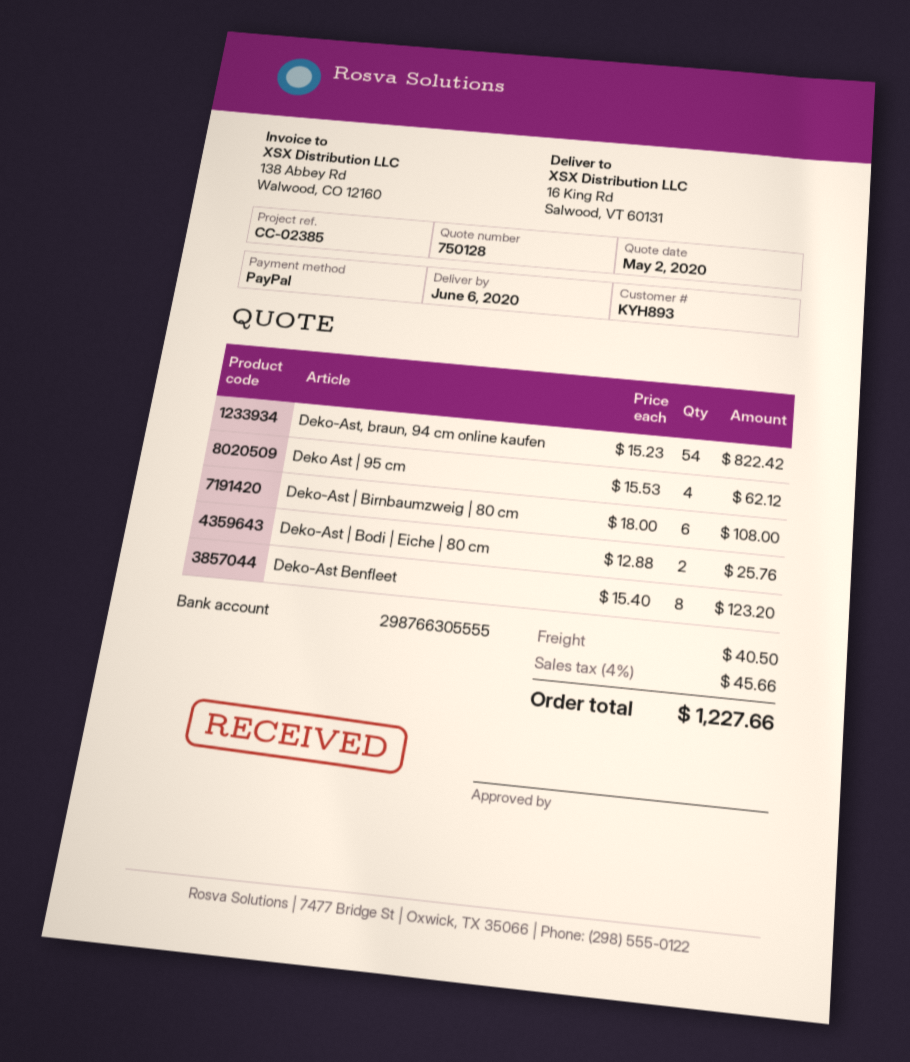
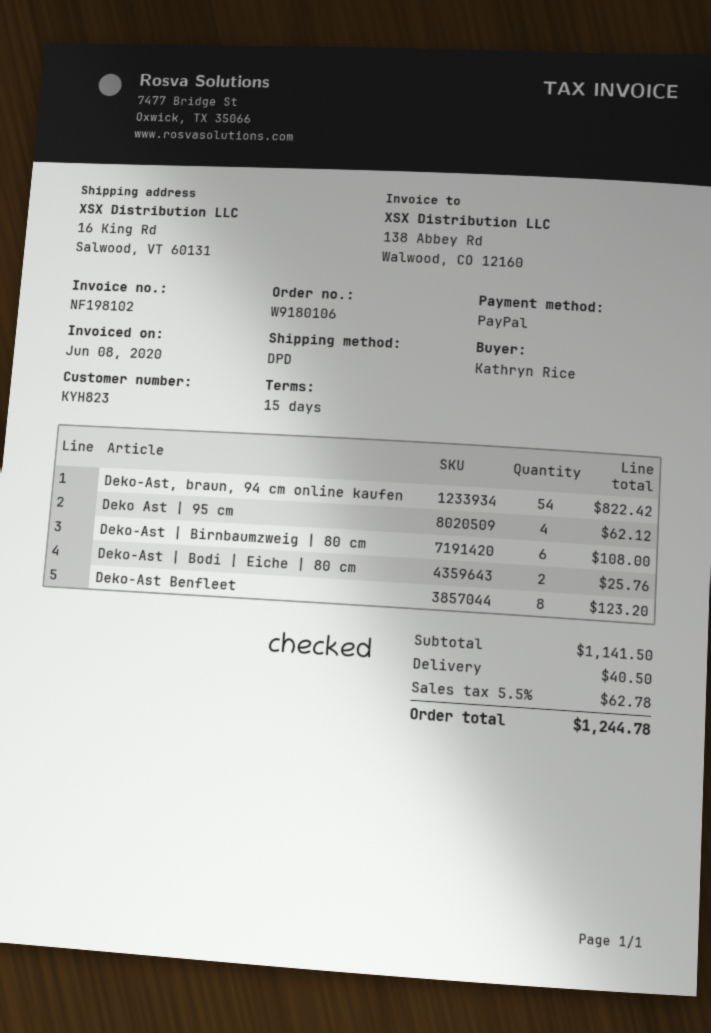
customer number: KYH893 -> KYH823
tax: 4% = 45.66 -> 5.5% = 62.78
total: 1227.66 -> 1244.78

